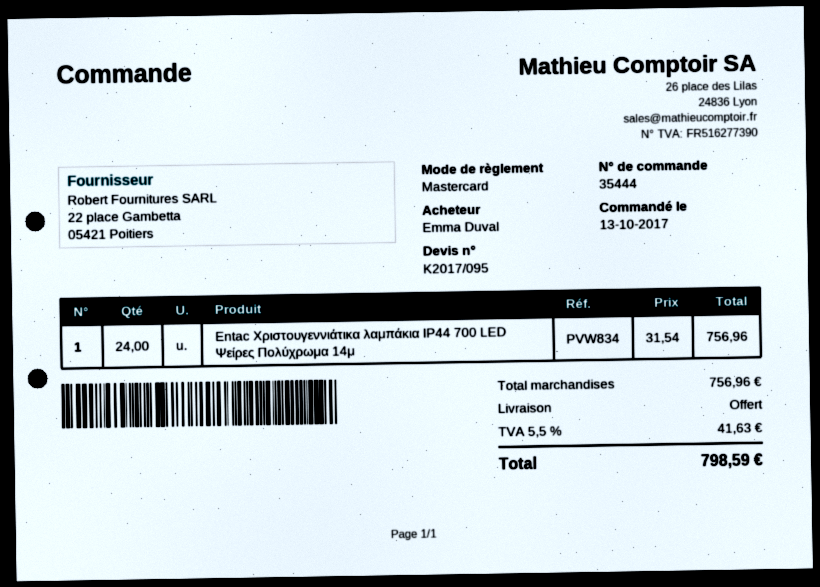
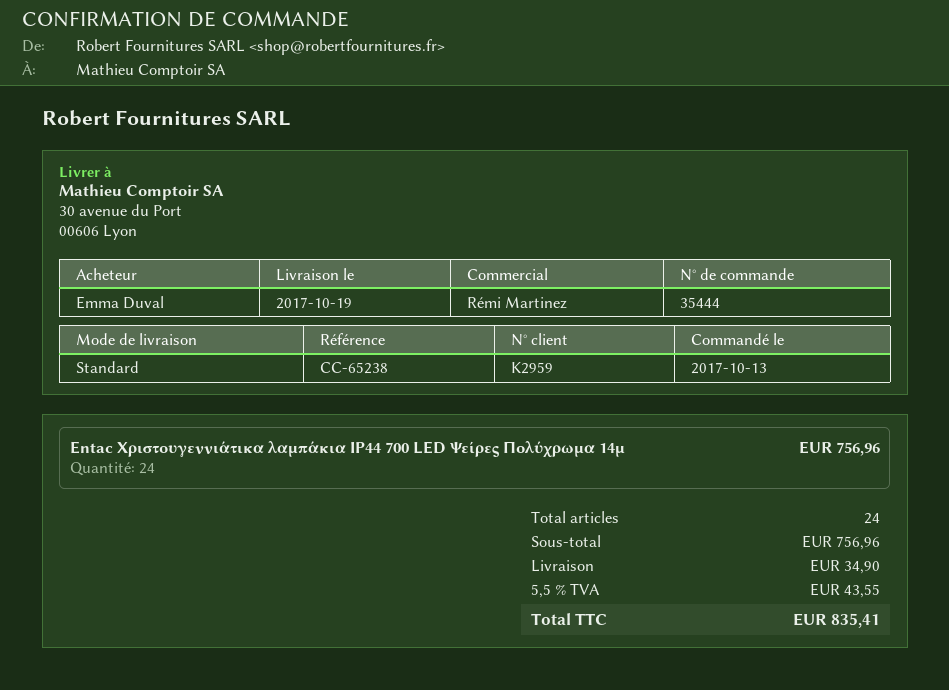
shipping: 0.00 -> 34.90
tax: 5.5% = 41.63 -> 5.5% = 43.55
total: 798.59 -> 835.41

